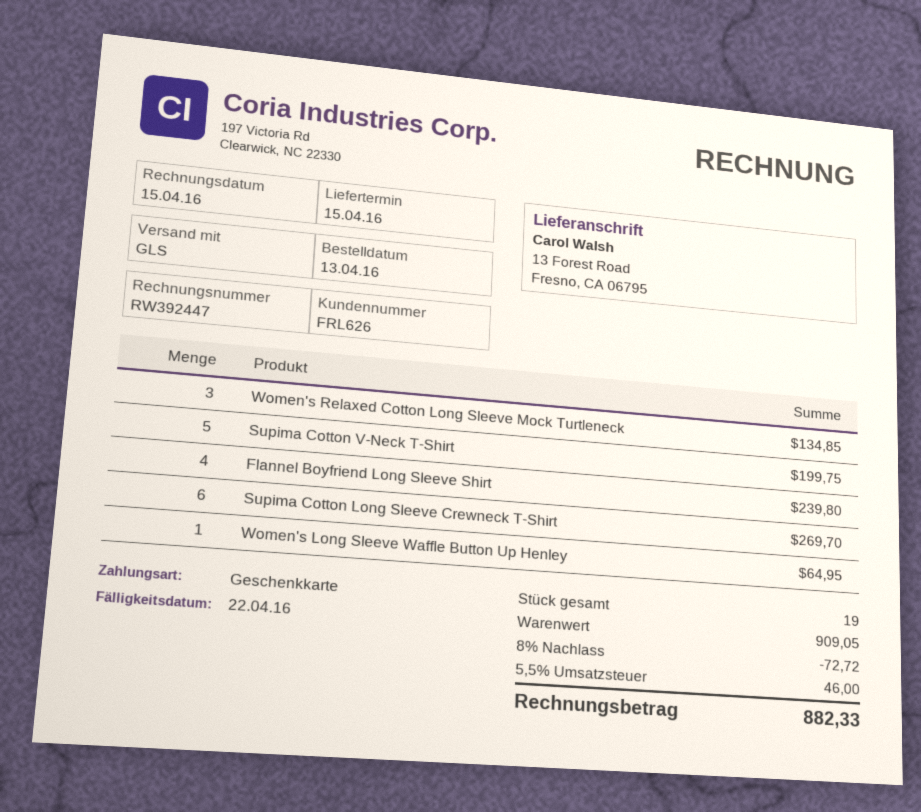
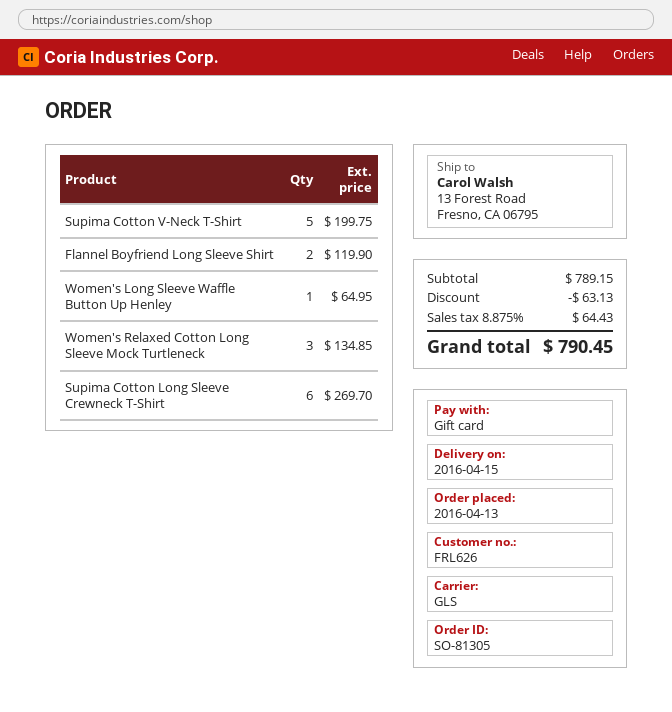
Flannel Boyfriend Long Sleeve Shirt: 4 for 239.80 -> 2 for 119.90
subtotal: 909.05 -> 789.15
discount: 72.72 -> 63.13
tax: 5.5% = 46.00 -> 8.875% = 64.43
total: 882.33 -> 790.45

